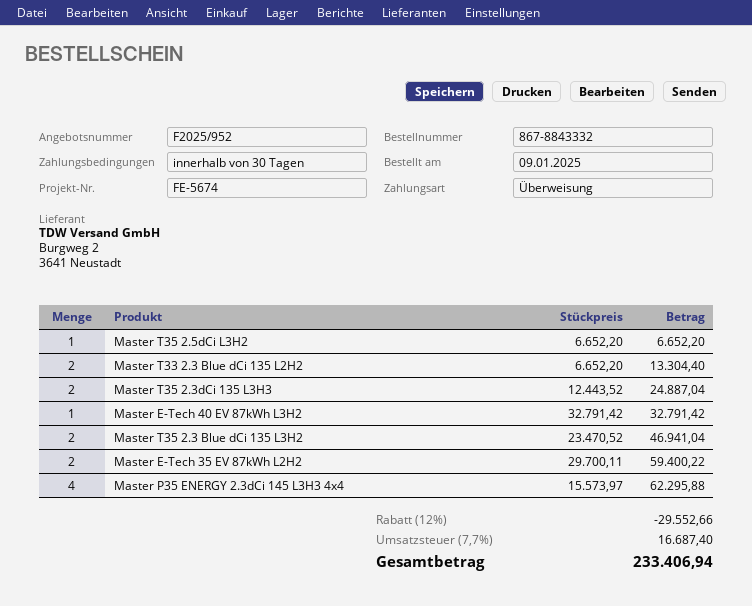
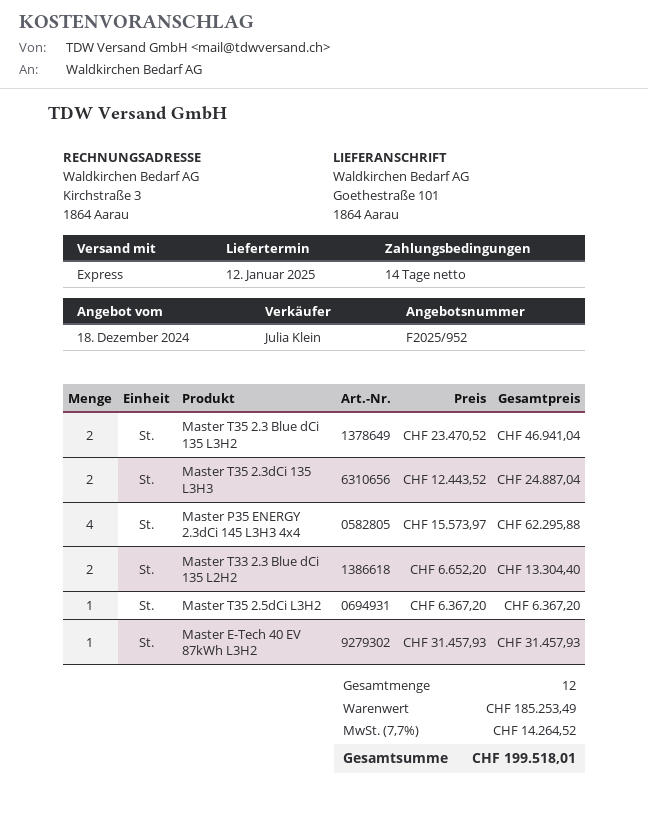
payment terms: 30 days -> 14 days
Master T35 2.5dCi L3H2: 1 x 6652.20 = 6652.20 -> 1 x 6367.20 = 6367.20
Master E-Tech 40 EV 87kWh L3H2: 1 x 32791.42 = 32791.42 -> 1 x 31457.93 = 31457.93
Master E-Tech 35 EV 87kWh L2H2: 2 x 29700.11 = 59400.22 -> none
discount: 12% = 29552.66 -> none
tax: 7.7% = 16687.40 -> 7.7% = 14264.52
total: 233406.94 -> 199518.01

